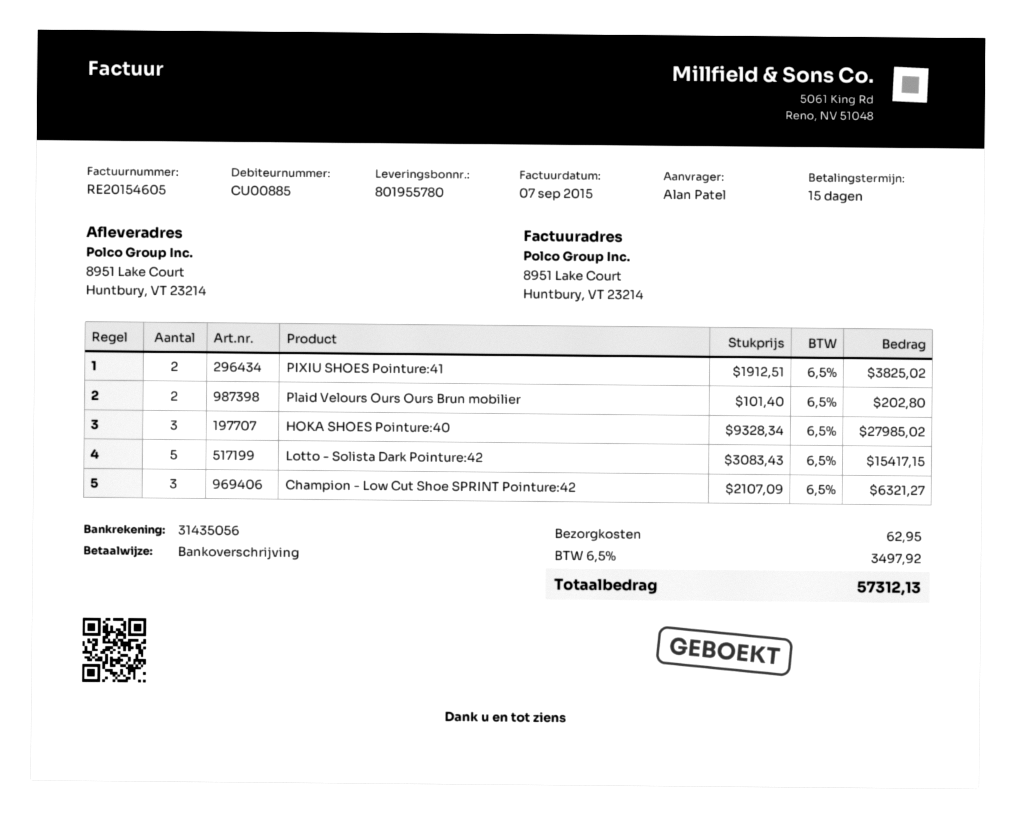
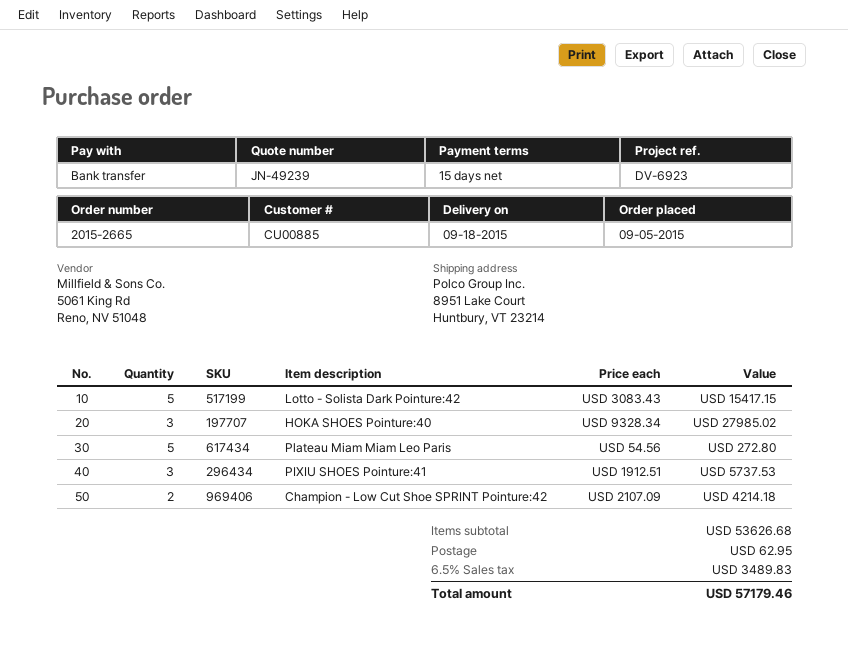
PIXIU SHOES Pointure:41: 2 x 1912.51 = 3825.02 -> 3 x 1912.51 = 5737.53
Plaid Velours Ours Ours Brun mobilier: 2 x 101.40 = 202.80 -> none
Champion - Low Cut Shoe SPRINT Pointure:42: 3 x 2107.09 = 6321.27 -> 2 x 2107.09 = 4214.18
Plateau Miam Miam Leo Paris: none -> 5 x 54.56 = 272.80
tax: 6.5% = 3497.92 -> 6.5% = 3489.83
total: 57312.13 -> 57179.46

